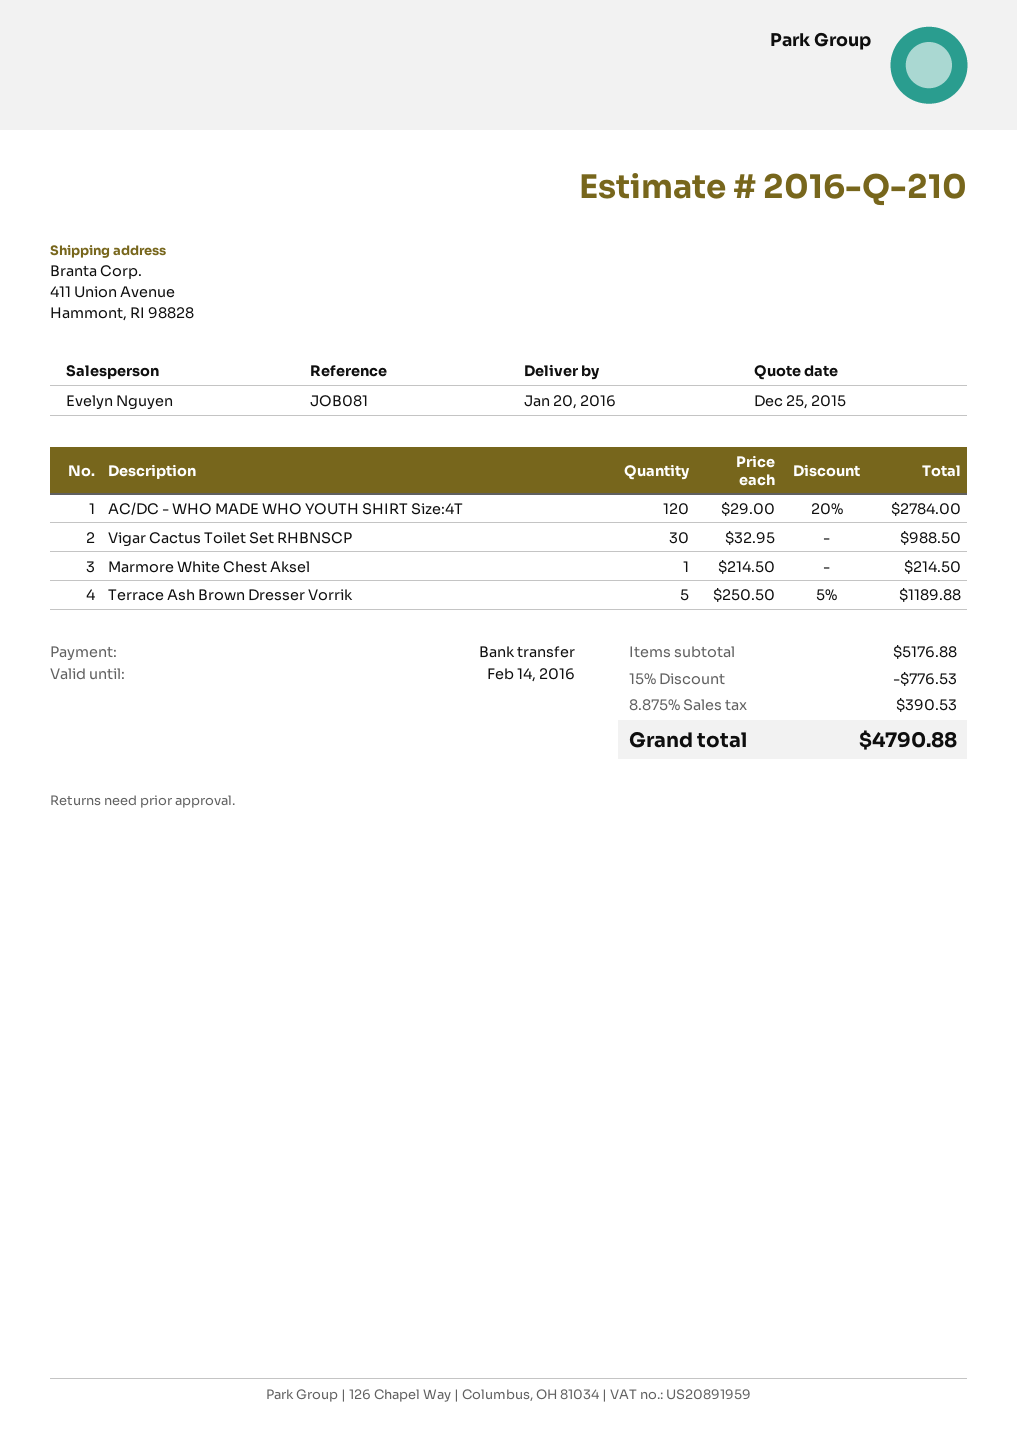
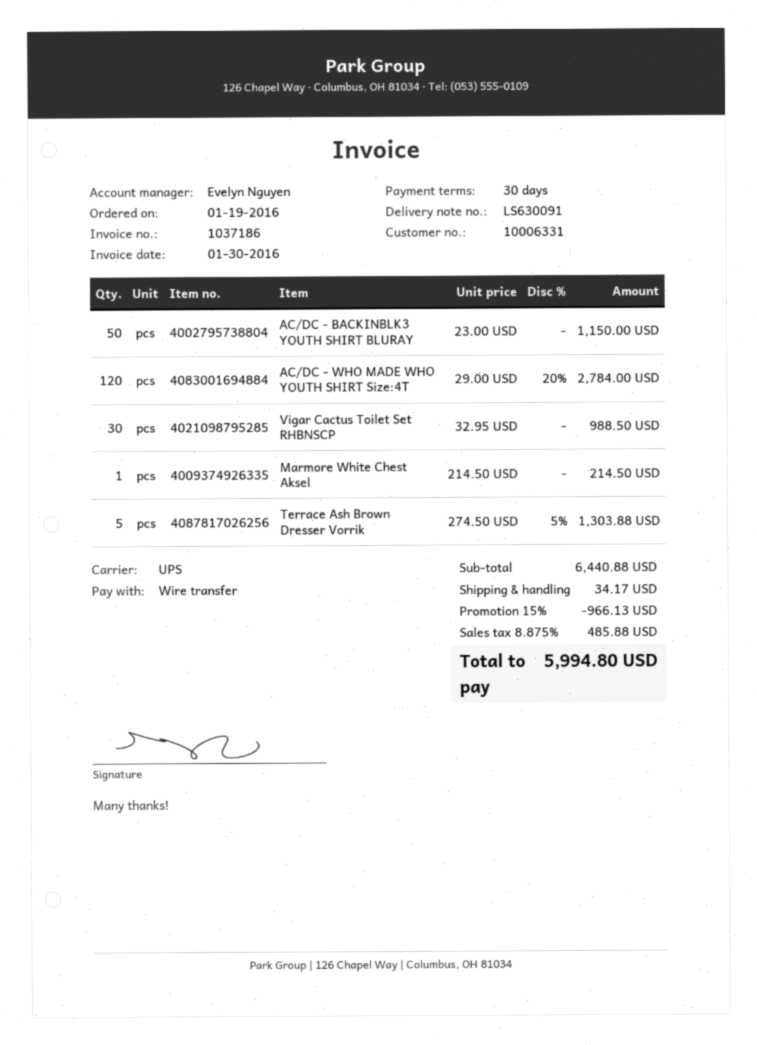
Terrace Ash Brown Dresser Vorrik: 5 x 250.50 - 5% = 1189.88 -> 5 x 274.50 - 5% = 1303.88
AC/DC - BACKINBLK3 YOUTH SHIRT BLURAY: none -> 50 x 23.00 = 1150.00
subtotal: 5176.88 -> 6440.88
discount: 15% = 776.53 -> 15% = 966.13
shipping: none -> 34.17
tax: 8.875% = 390.53 -> 8.875% = 485.88
total: 4790.88 -> 5994.80

